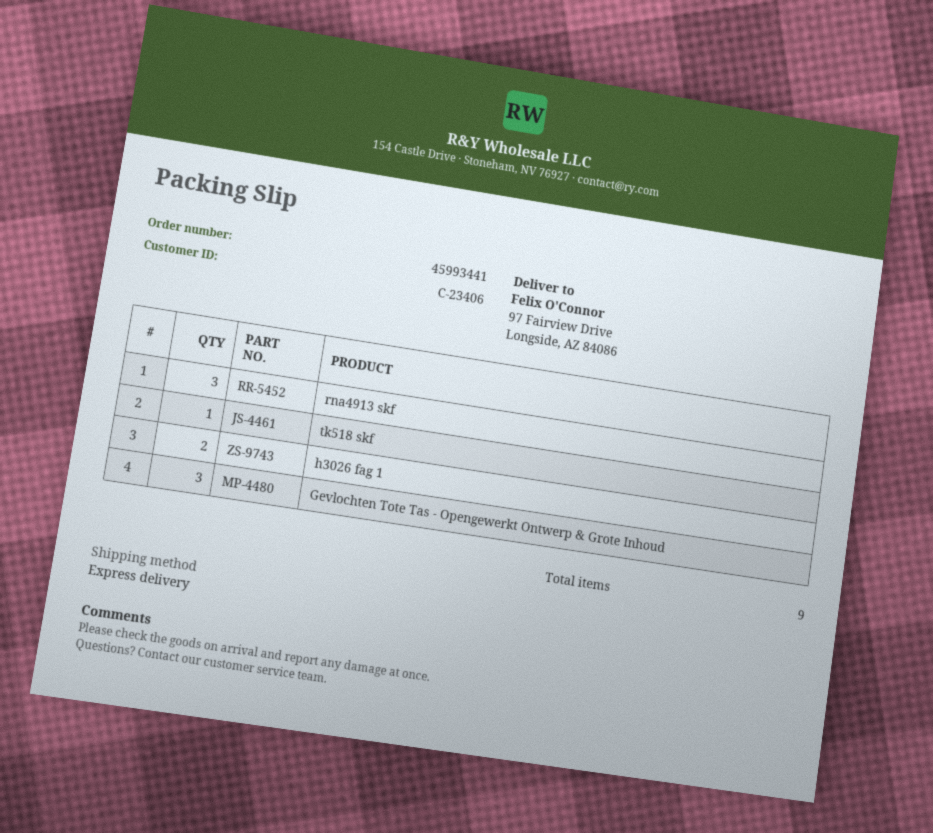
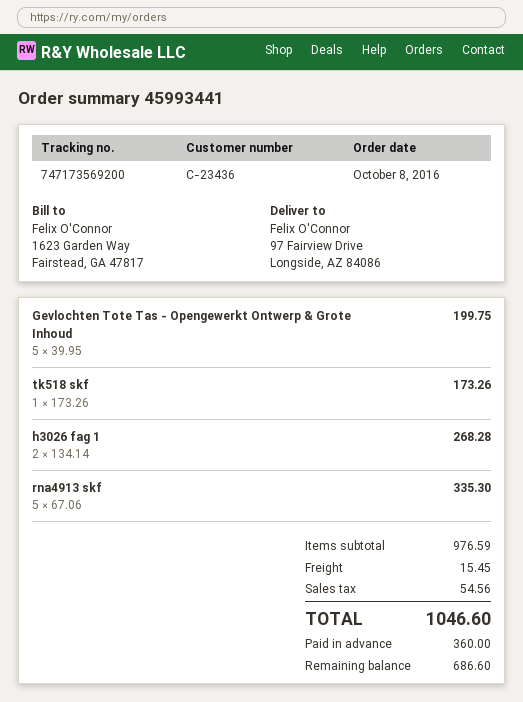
customer number: C-23406 -> C-23436
rna4913 skf: 3 -> 5
Gevlochten Tote Tas - Opengewerkt Ontwerp & Grote Inhoud: 3 -> 5

